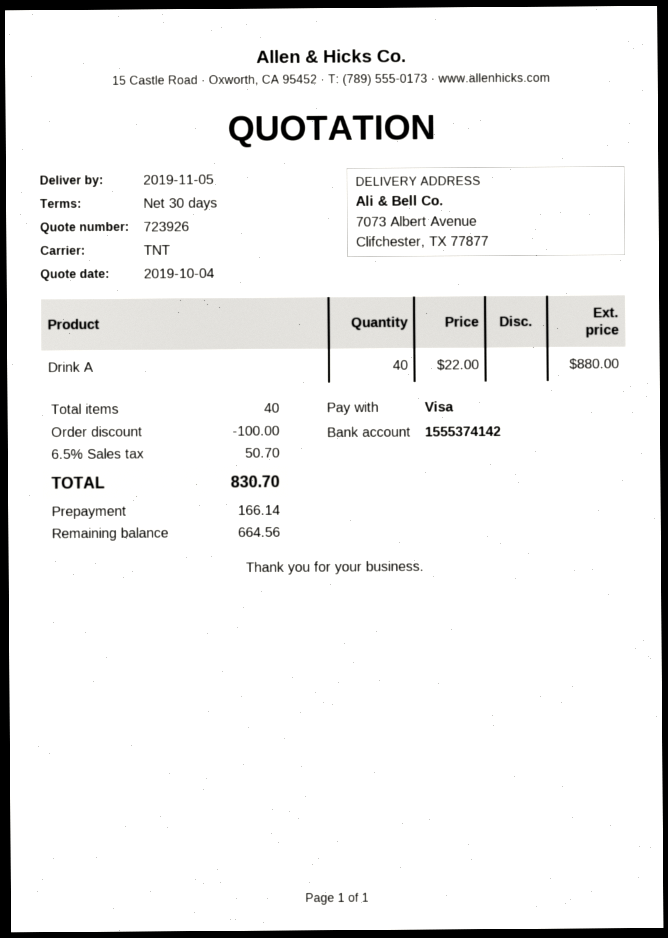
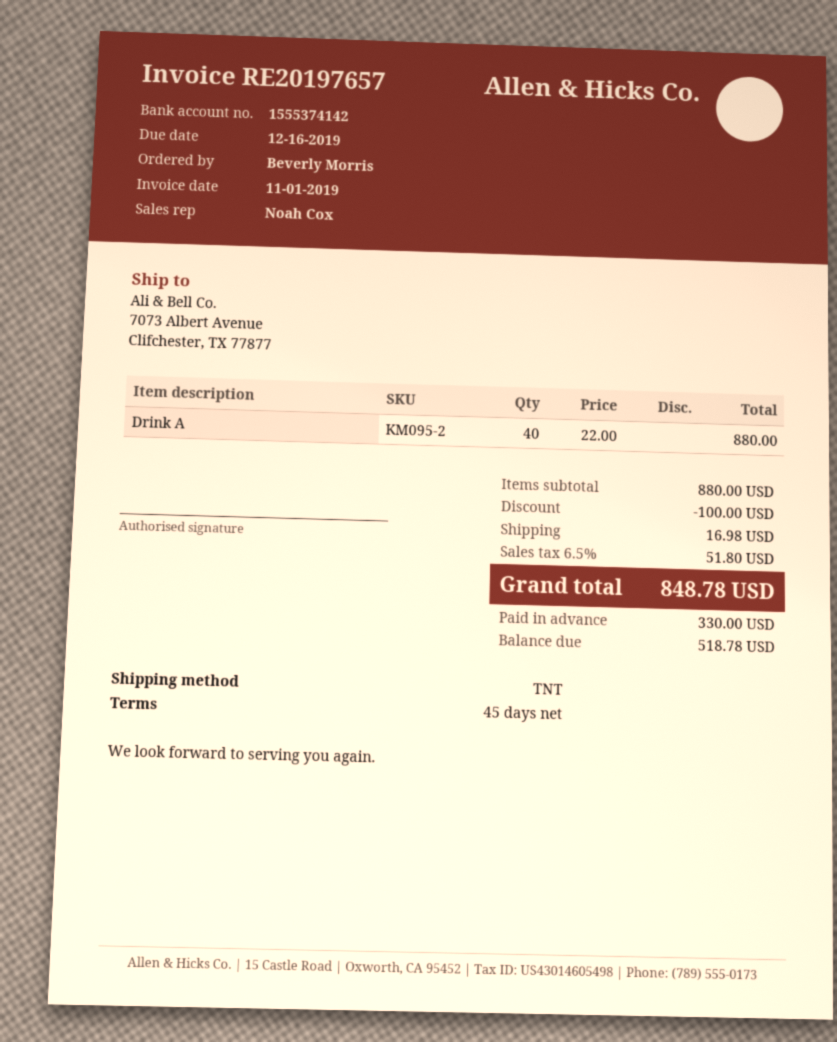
payment terms: 30 days -> 45 days
shipping: none -> 16.98
tax: 6.5% = 50.70 -> 6.5% = 51.80
total: 830.70 -> 848.78
deposit: 166.14 -> 330.00
balance: 664.56 -> 518.78

